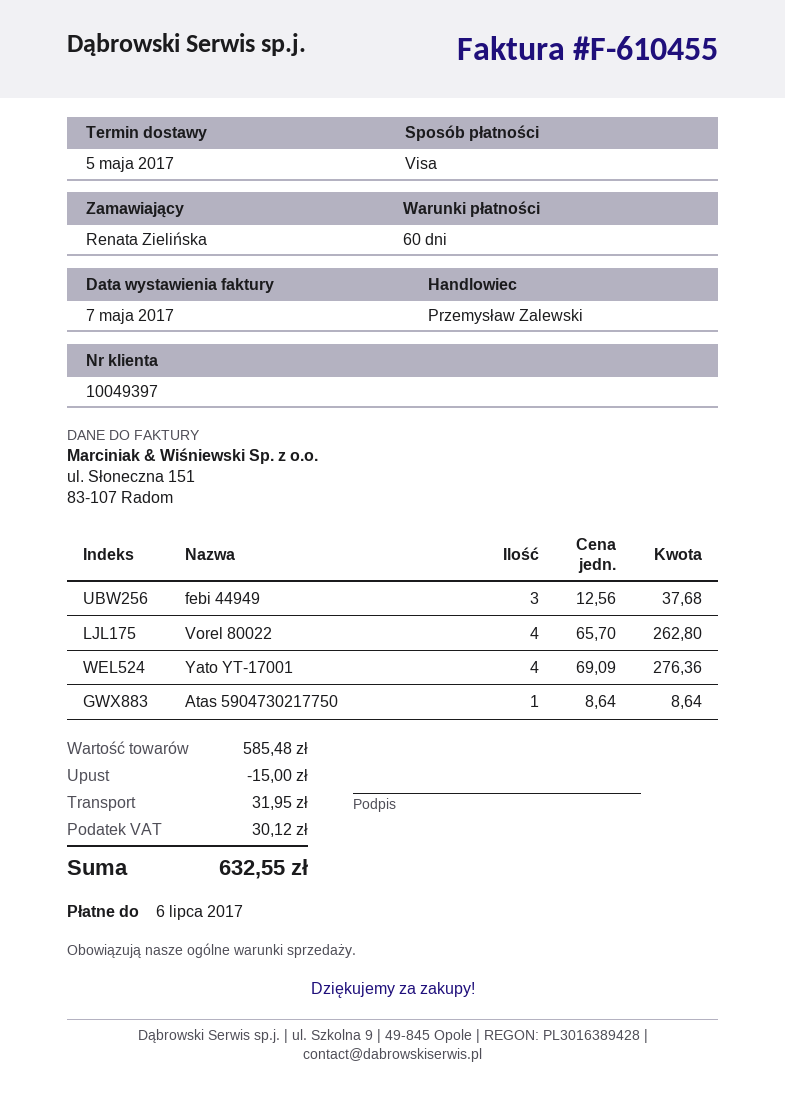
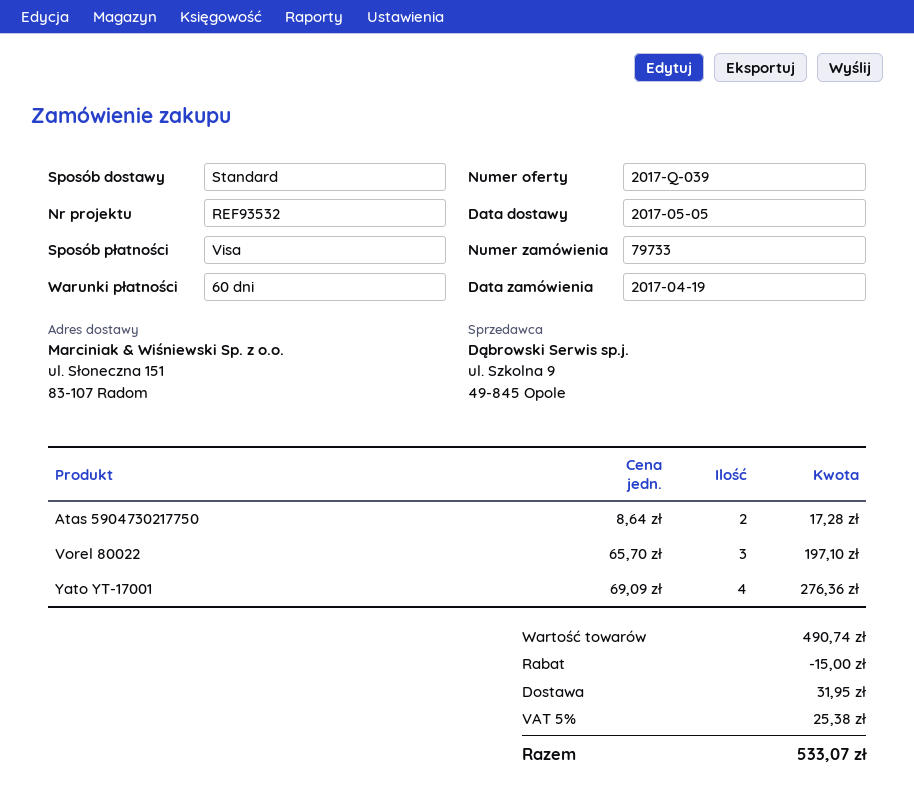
febi 44949: 3 x 12.56 = 37.68 -> none
Vorel 80022: 4 x 65.70 = 262.80 -> 3 x 65.70 = 197.10
Atas 5904730217750: 1 x 8.64 = 8.64 -> 2 x 8.64 = 17.28
subtotal: 585.48 -> 490.74
tax: 30.12 -> 25.38
total: 632.55 -> 533.07

